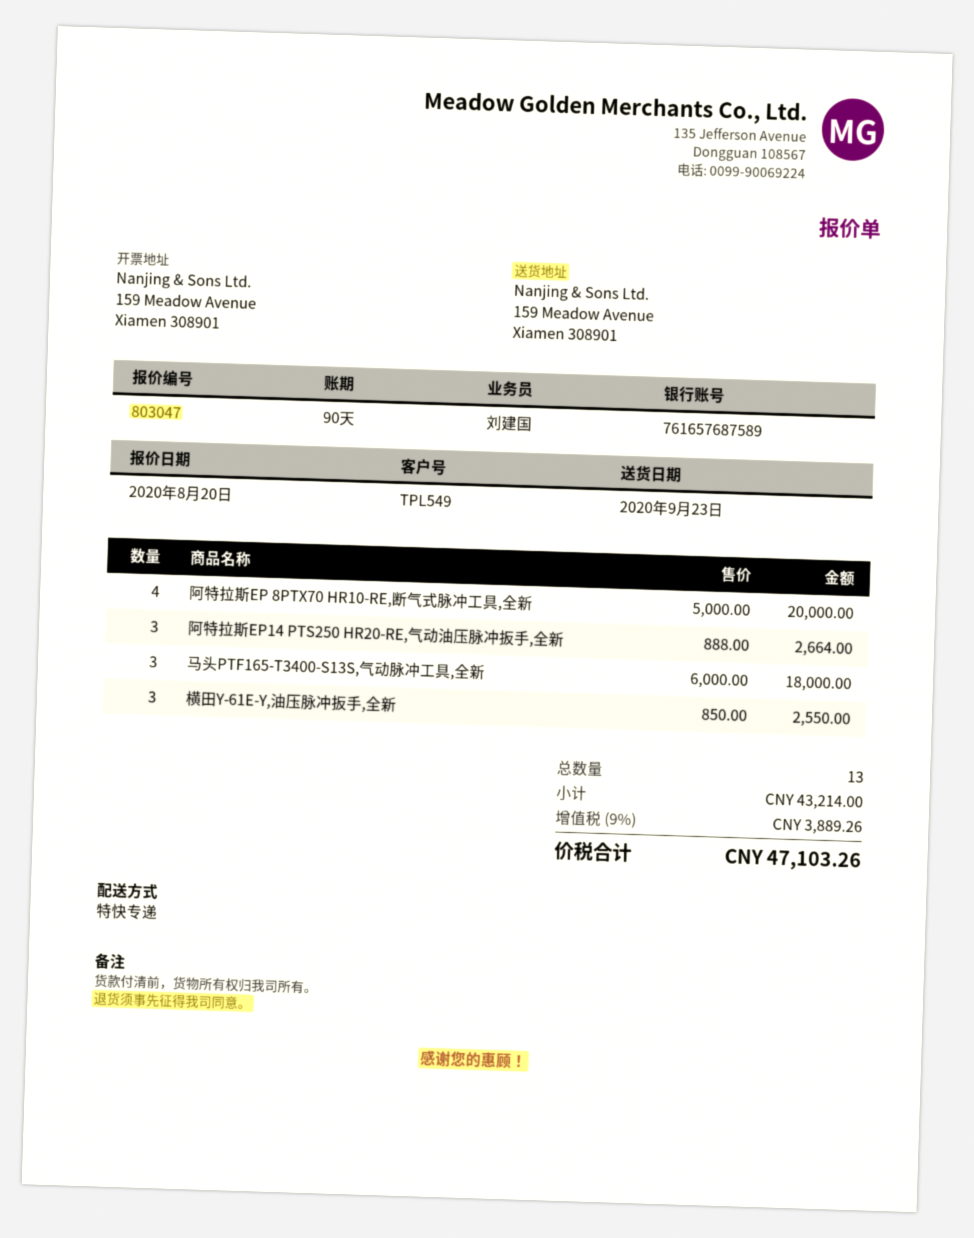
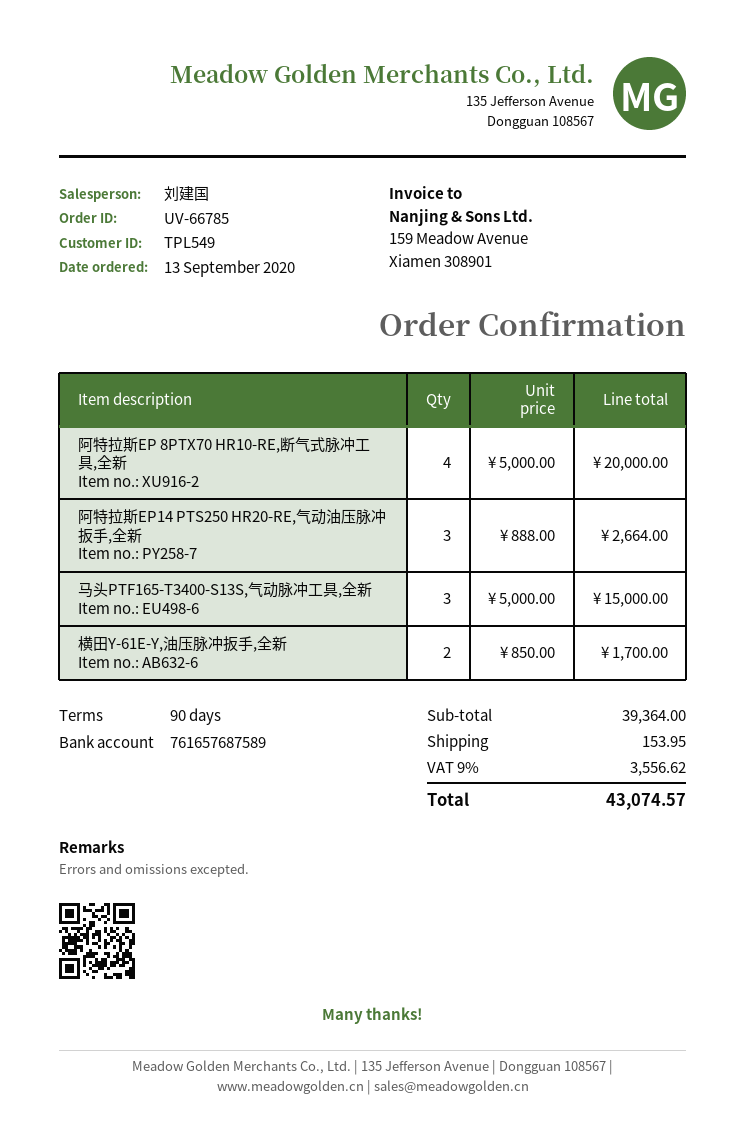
马头PTF165-T3400-S13S,气动脉冲工具,全新: 3 x 6000.00 = 18000.00 -> 3 x 5000.00 = 15000.00
横田Y-61E-Y,油压脉冲扳手,全新: 3 x 850.00 = 2550.00 -> 2 x 850.00 = 1700.00
subtotal: 43214.00 -> 39364.00
shipping: none -> 153.95
tax: 9% = 3889.26 -> 9% = 3556.62
total: 47103.26 -> 43074.57

